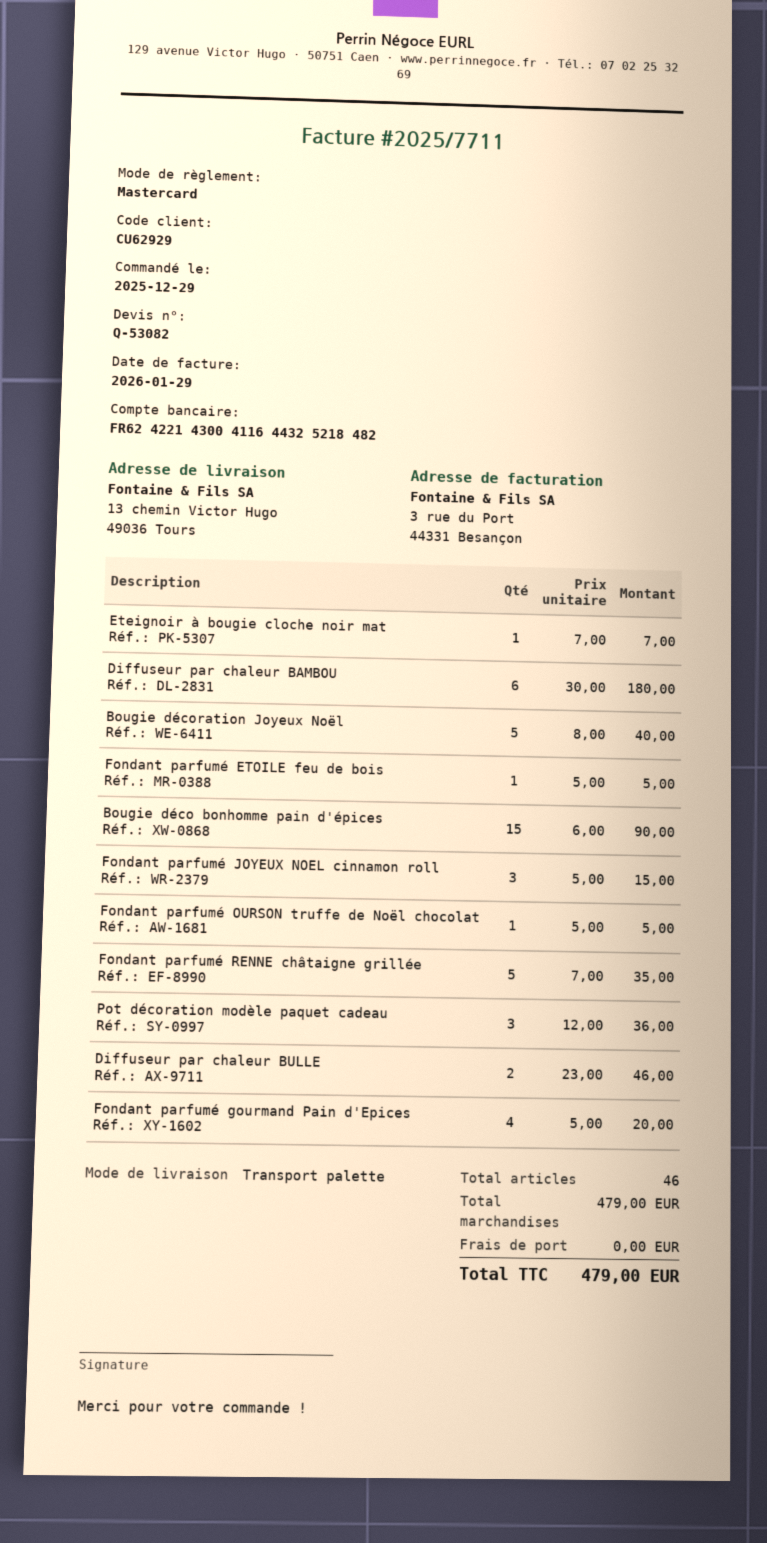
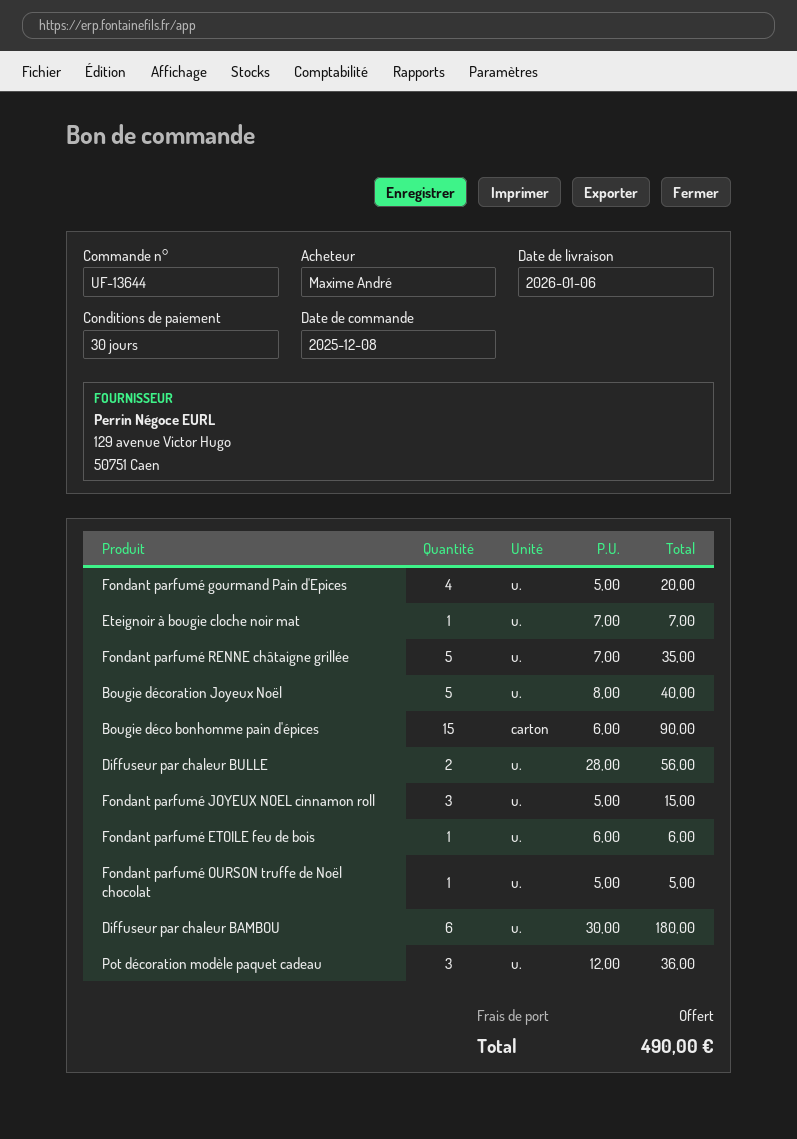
order date: 2025-12-29 -> 2025-12-08
Fondant parfumé ETOILE feu de bois: 1 x 5.00 = 5.00 -> 1 x 6.00 = 6.00
Diffuseur par chaleur BULLE: 2 x 23.00 = 46.00 -> 2 x 28.00 = 56.00
total: 479.00 -> 490.00

